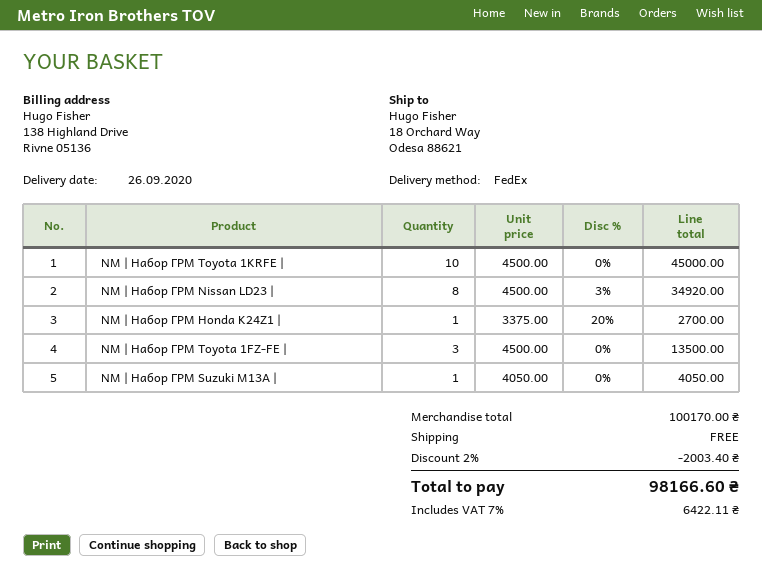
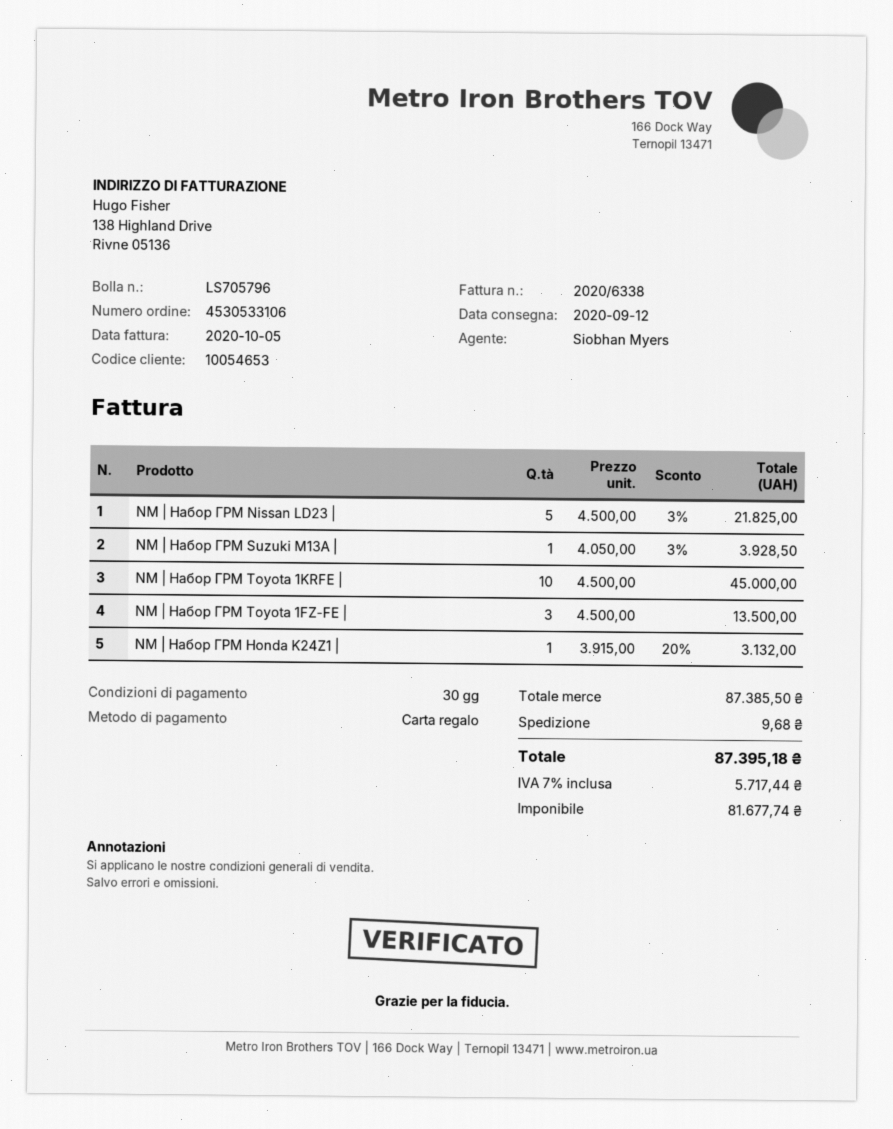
delivery date: 2020-09-26 -> 2020-09-12
NM | Набор ГРМ Nissan LD23 |: 8 x 4500.00 - 3% = 34920.00 -> 5 x 4500.00 - 3% = 21825.00
NM | Набор ГРМ Honda K24Z1 |: 1 x 3375.00 - 20% = 2700.00 -> 1 x 3915.00 - 20% = 3132.00
NM | Набор ГРМ Suzuki M13A |: 1 x 4050.00 = 4050.00 -> 1 x 4050.00 - 3% = 3928.50
subtotal: 100170.00 -> 87385.50
discount: 2% = 2003.40 -> none
shipping: 0.00 -> 9.68
tax: 7% = 6422.11 -> 7% = 5717.44
total: 98166.60 -> 87395.18

